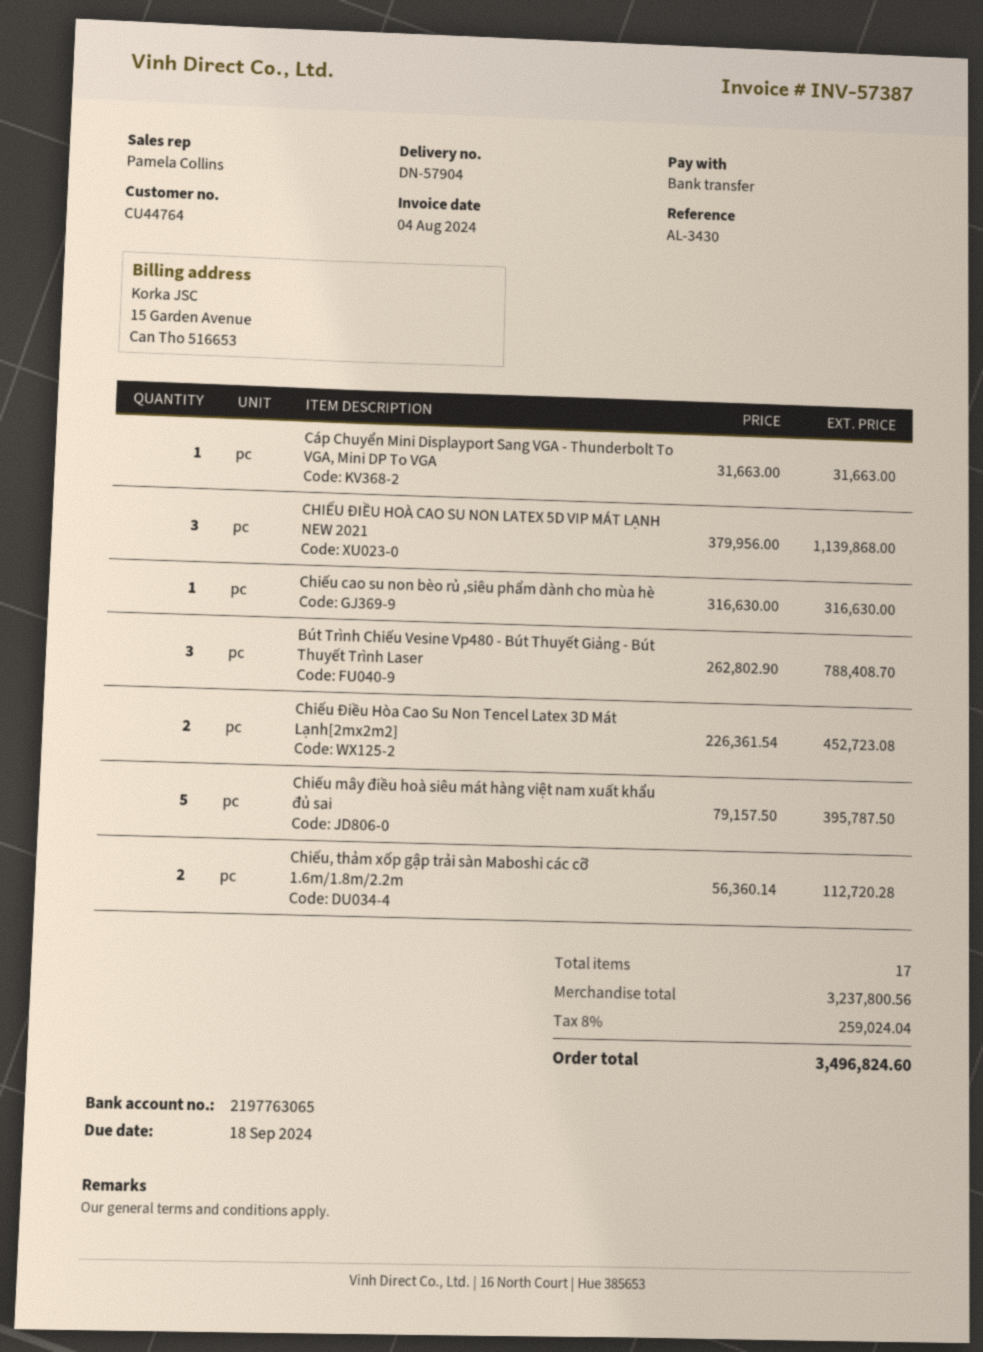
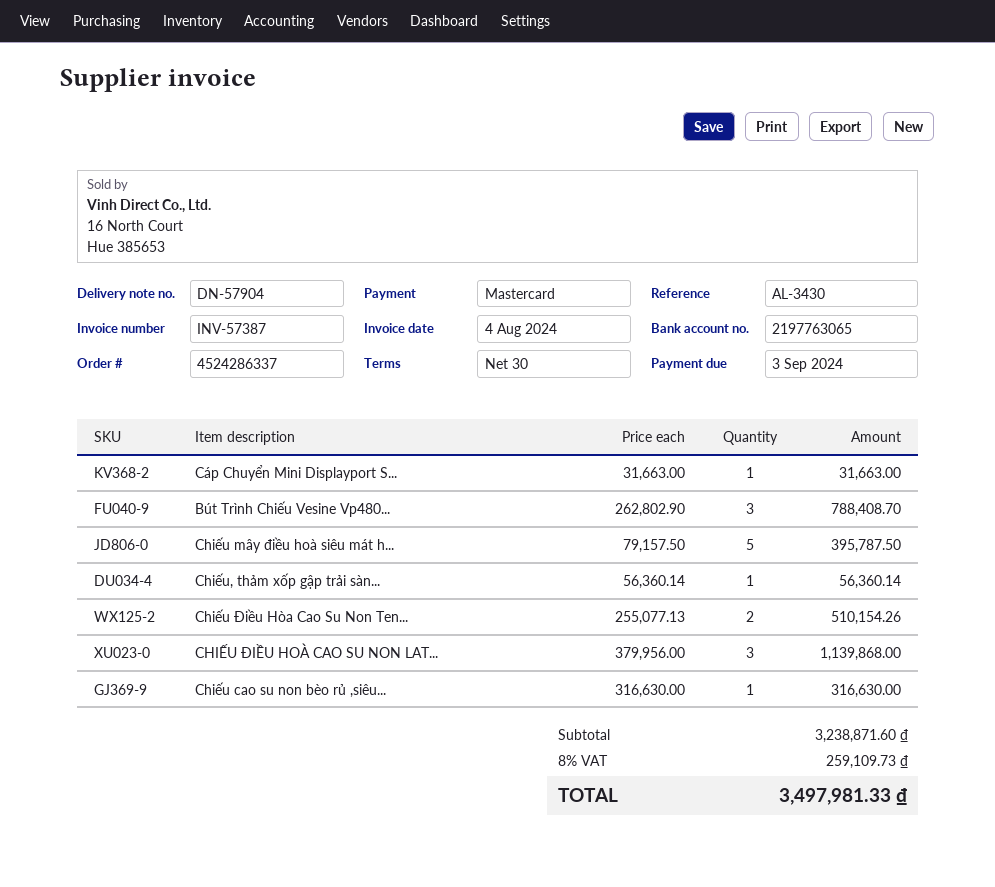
due date: 2024-09-18 -> 2024-09-03
payment method: bank transfer -> Mastercard
Chiếu Điều Hòa Cao Su Non Tencel Latex 3D Mát Lạnh[2mx2m2]: 2 x 226361.54 = 452723.08 -> 2 x 255077.13 = 510154.26
Chiếu, thảm xốp gập trải sàn Maboshi các cỡ 1.6m/1.8m/2.2m: 2 x 56360.14 = 112720.28 -> 1 x 56360.14 = 56360.14
subtotal: 3237800.56 -> 3238871.60
tax: 8% = 259024.04 -> 8% = 259109.73
total: 3496824.60 -> 3497981.33

